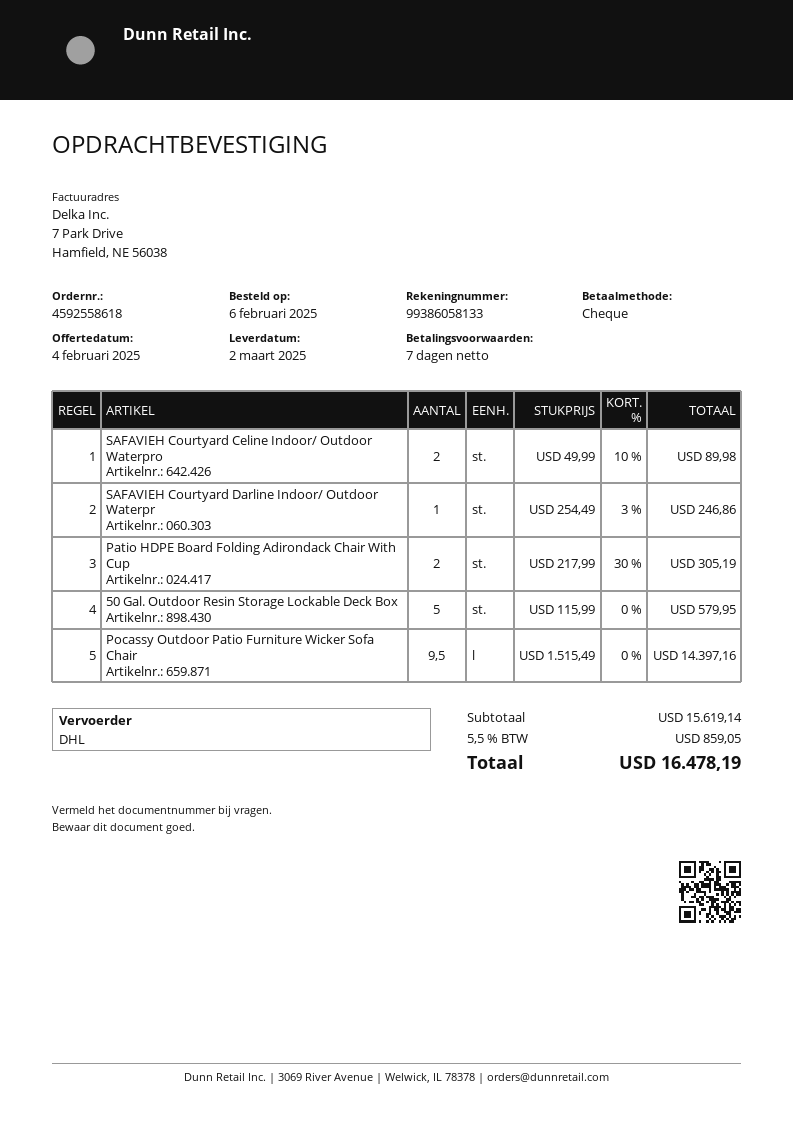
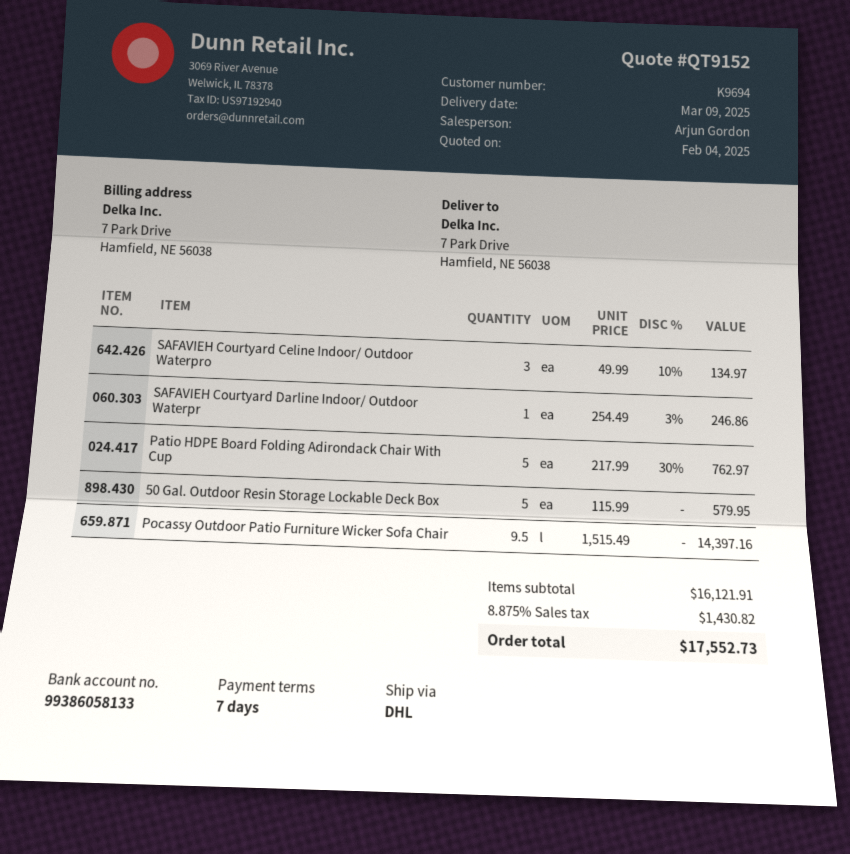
delivery date: 2025-03-02 -> 2025-03-09
SAFAVIEH Courtyard Celine Indoor/ Outdoor Waterpro: 2 x 49.99 - 10% = 89.98 -> 3 x 49.99 - 10% = 134.97
Patio HDPE Board Folding Adirondack Chair With Cup: 2 x 217.99 - 30% = 305.19 -> 5 x 217.99 - 30% = 762.97
subtotal: 15619.14 -> 16121.91
tax: 5.5% = 859.05 -> 8.875% = 1430.82
total: 16478.19 -> 17552.73

